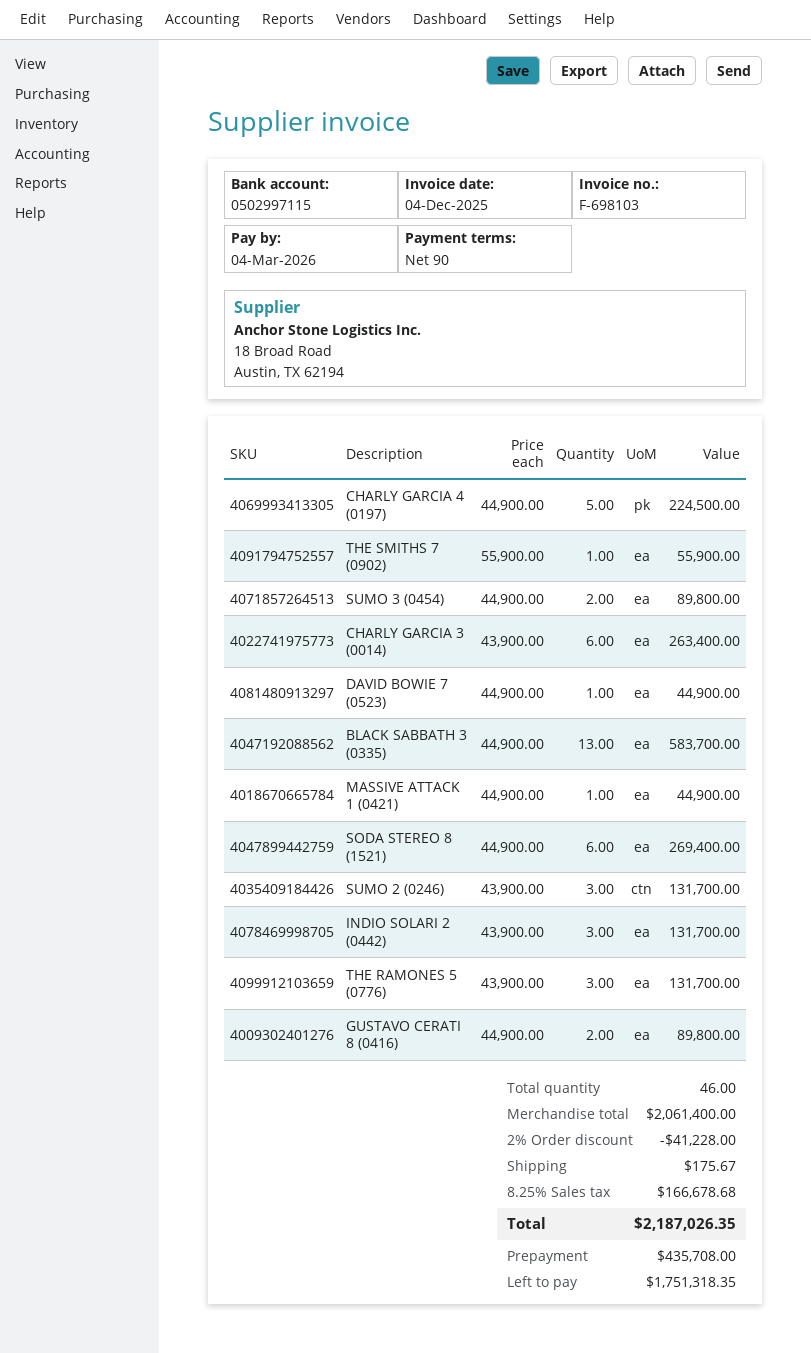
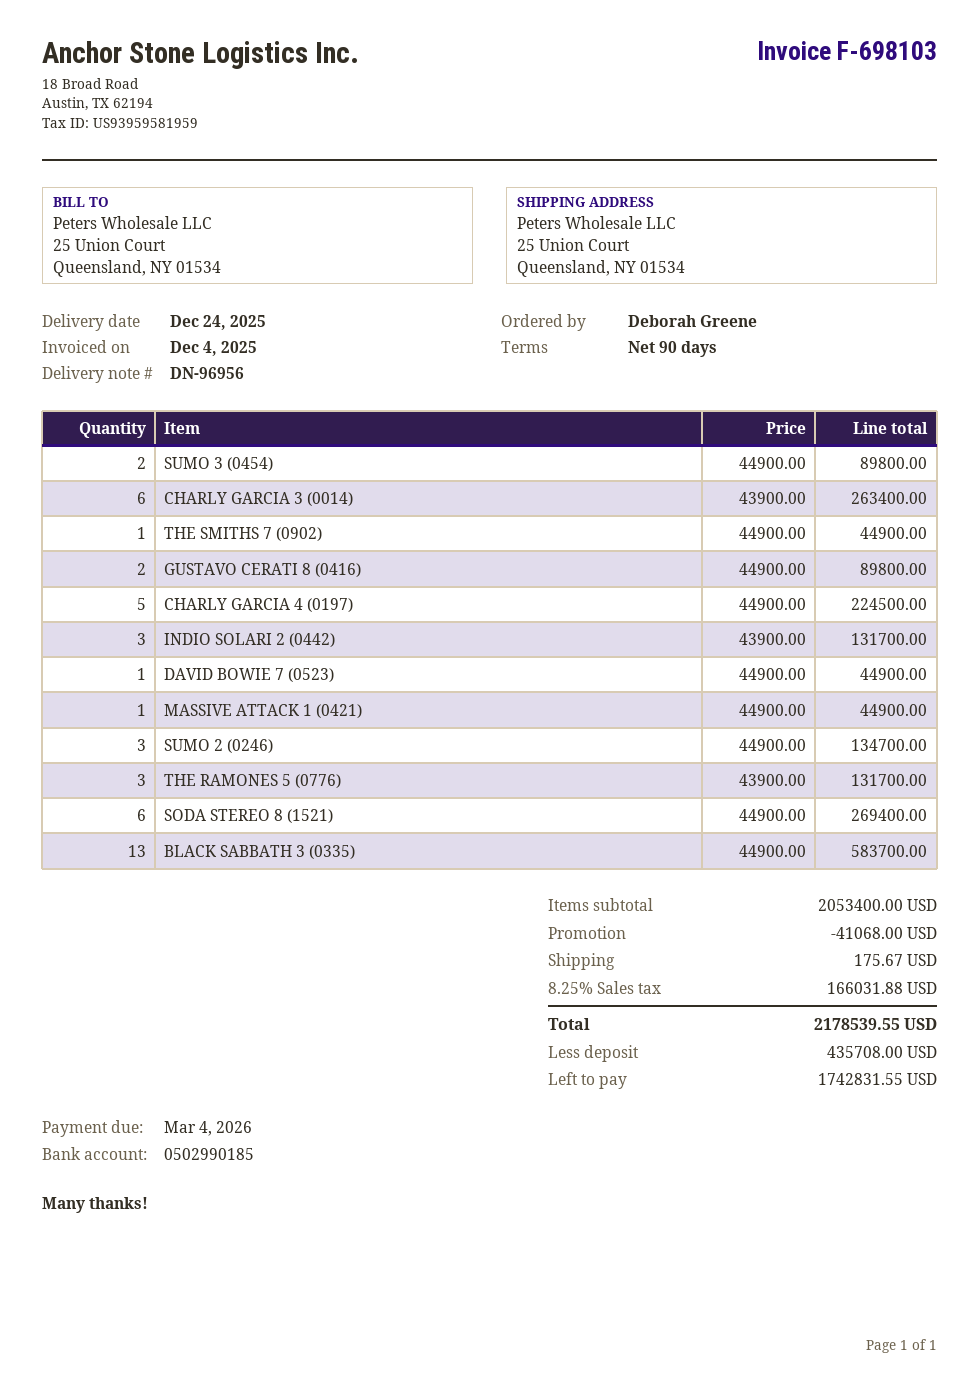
bank account: 0502997115 -> 0502990185
THE SMITHS 7 (0902): 1 x 55900.00 = 55900.00 -> 1 x 44900.00 = 44900.00
SUMO 2 (0246): 3 x 43900.00 = 131700.00 -> 3 x 44900.00 = 134700.00
subtotal: 2061400.00 -> 2053400.00
discount: 41228.00 -> 41068.00
tax: 8.25% = 166678.68 -> 8.25% = 166031.88
total: 2187026.35 -> 2178539.55
balance: 1751318.35 -> 1742831.55

